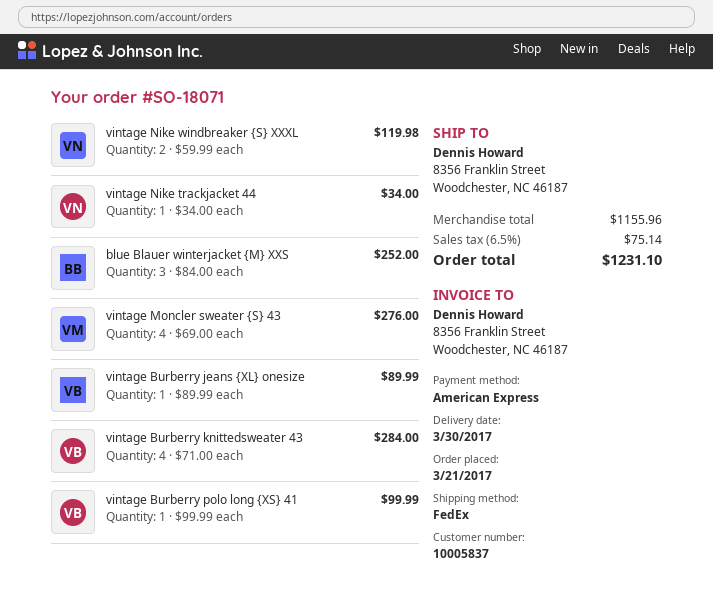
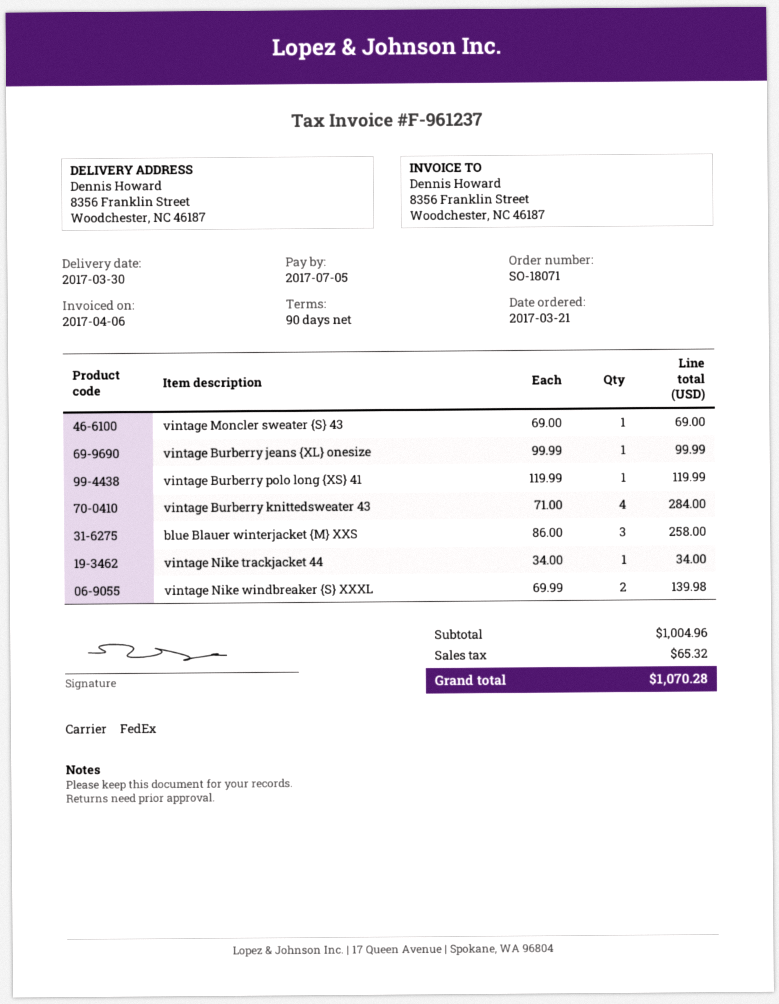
vintage Nike windbreaker {S} XXXL: 2 x 59.99 = 119.98 -> 2 x 69.99 = 139.98
blue Blauer winterjacket {M} XXS: 3 x 84.00 = 252.00 -> 3 x 86.00 = 258.00
vintage Moncler sweater {S} 43: 4 x 69.00 = 276.00 -> 1 x 69.00 = 69.00
vintage Burberry jeans {XL} onesize: 1 x 89.99 = 89.99 -> 1 x 99.99 = 99.99
vintage Burberry polo long {XS} 41: 1 x 99.99 = 99.99 -> 1 x 119.99 = 119.99
subtotal: 1155.96 -> 1004.96
tax: 75.14 -> 65.32
total: 1231.10 -> 1070.28

